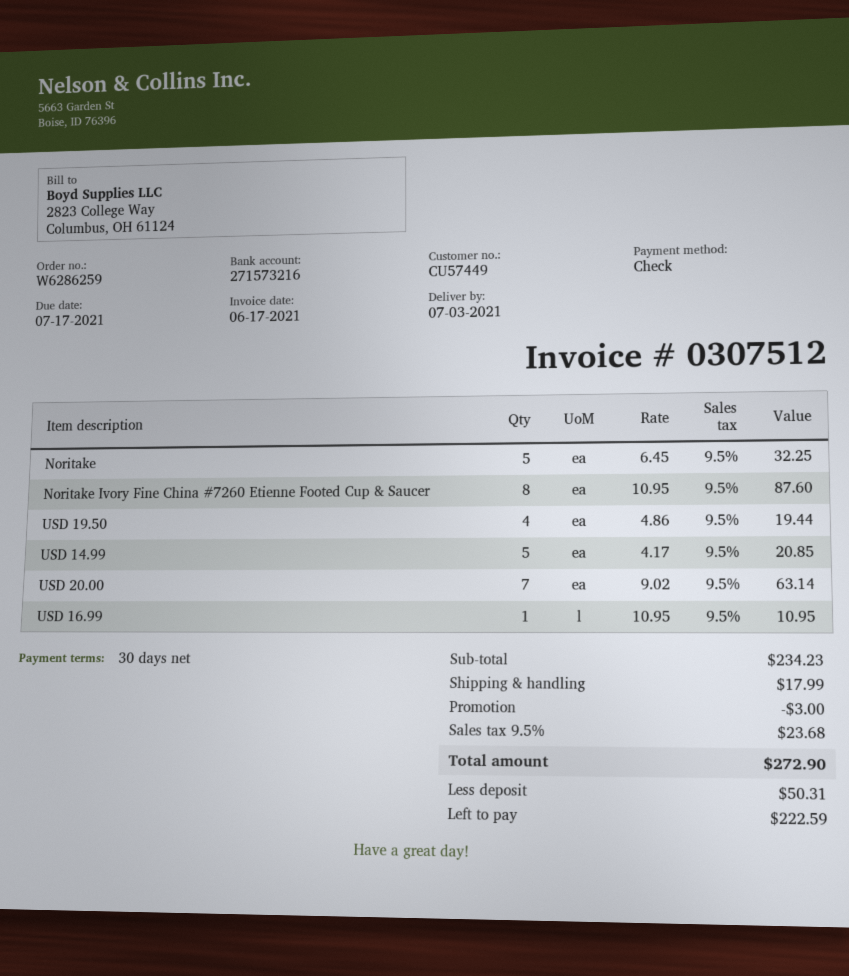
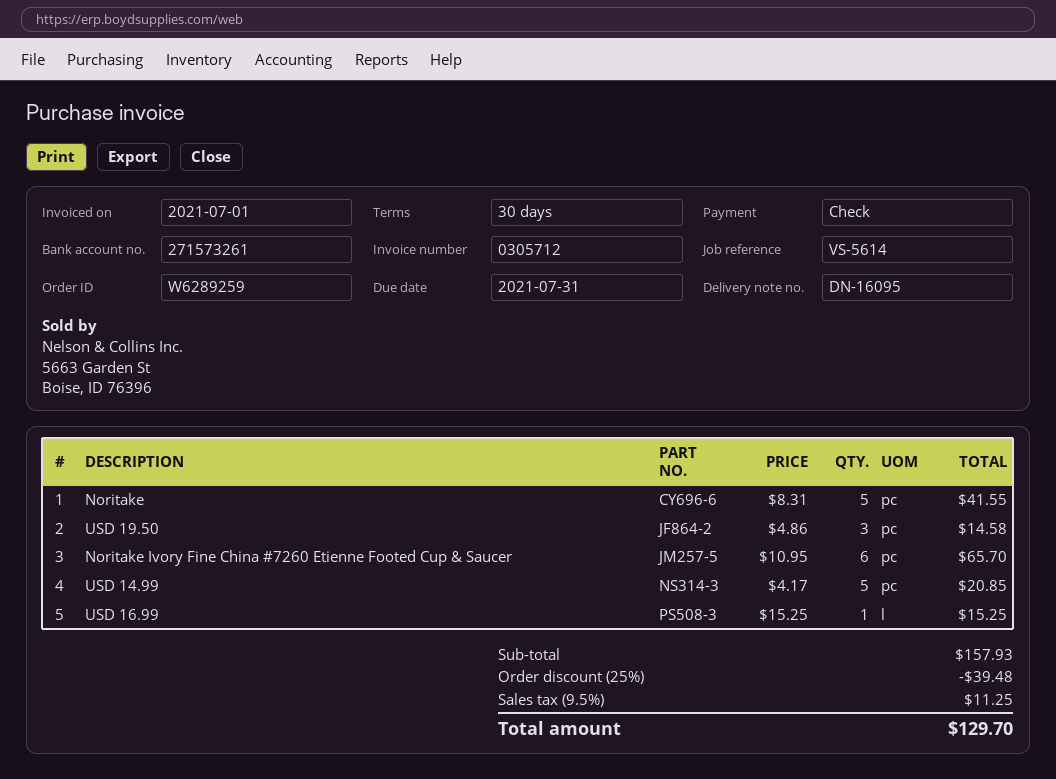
order number: W6286259 -> W6289259
invoice number: 0307512 -> 0305712
invoice date: 2021-06-17 -> 2021-07-01
due date: 2021-07-17 -> 2021-07-31
bank account: 271573216 -> 271573261
Noritake: 5 x 6.45 = 32.25 -> 5 x 8.31 = 41.55
Noritake Ivory Fine China #7260 Etienne Footed Cup & Saucer: 8 x 10.95 = 87.60 -> 6 x 10.95 = 65.70
USD 19.50: 4 x 4.86 = 19.44 -> 3 x 4.86 = 14.58
USD 20.00: 7 x 9.02 = 63.14 -> none
USD 16.99: 1 x 10.95 = 10.95 -> 1 x 15.25 = 15.25
subtotal: 234.23 -> 157.93
discount: 3.00 -> 39.48
shipping: 17.99 -> none
tax: 9.5% = 23.68 -> 9.5% = 11.25
total: 272.90 -> 129.70

